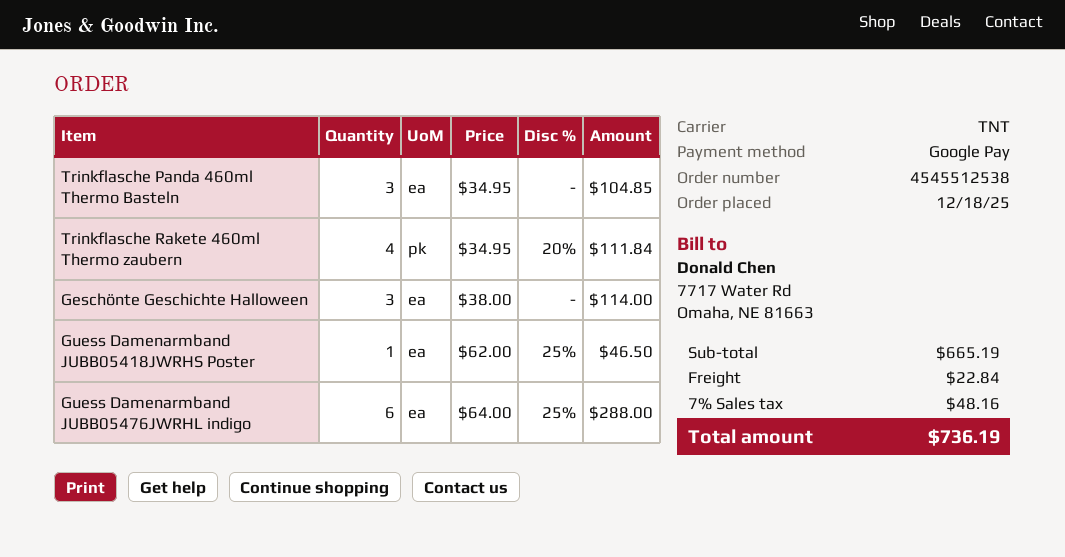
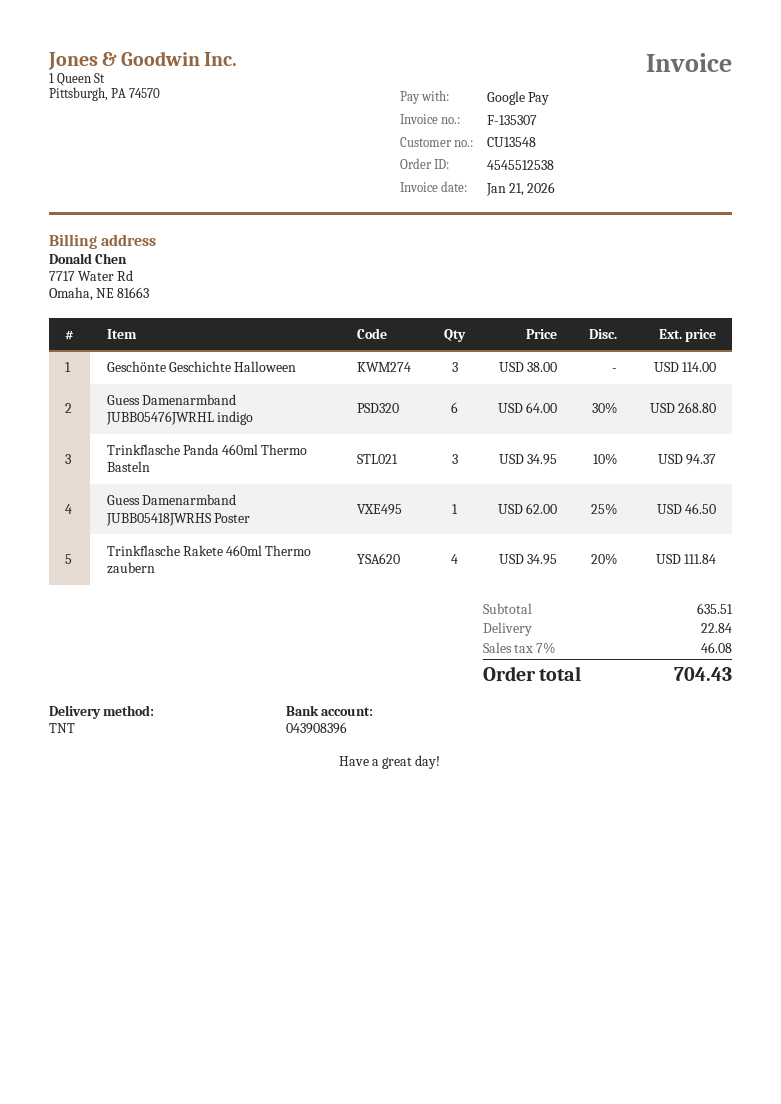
Trinkflasche Panda 460ml Thermo Basteln: 3 x 34.95 = 104.85 -> 3 x 34.95 - 10% = 94.37
Guess Damenarmband JUBB05476JWRHL indigo: 6 x 64.00 - 25% = 288.00 -> 6 x 64.00 - 30% = 268.80
subtotal: 665.19 -> 635.51
tax: 7% = 48.16 -> 7% = 46.08
total: 736.19 -> 704.43

